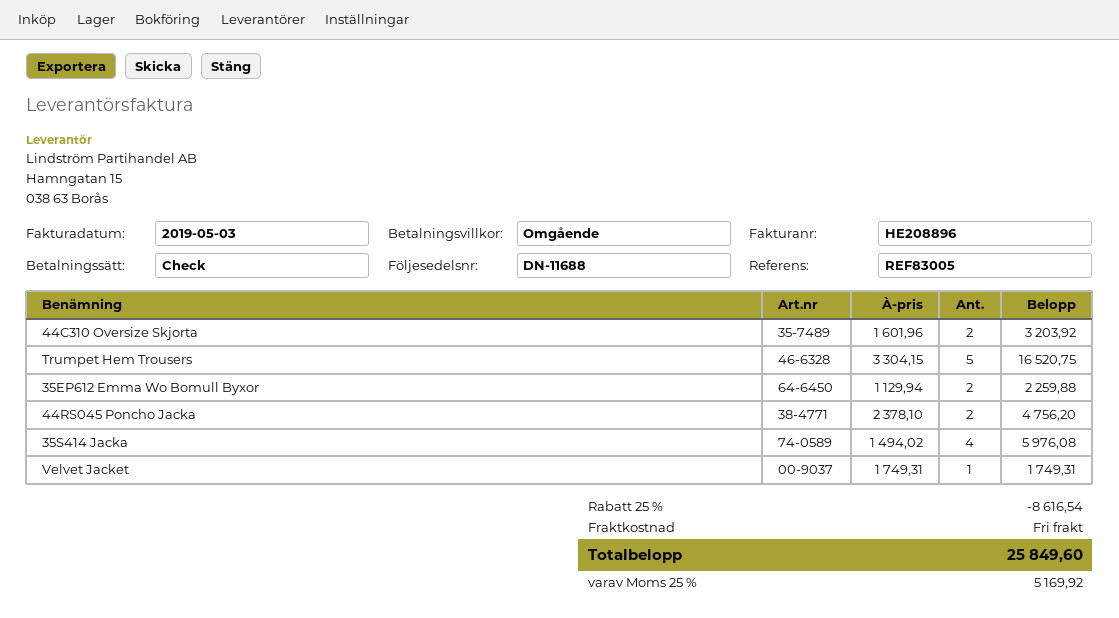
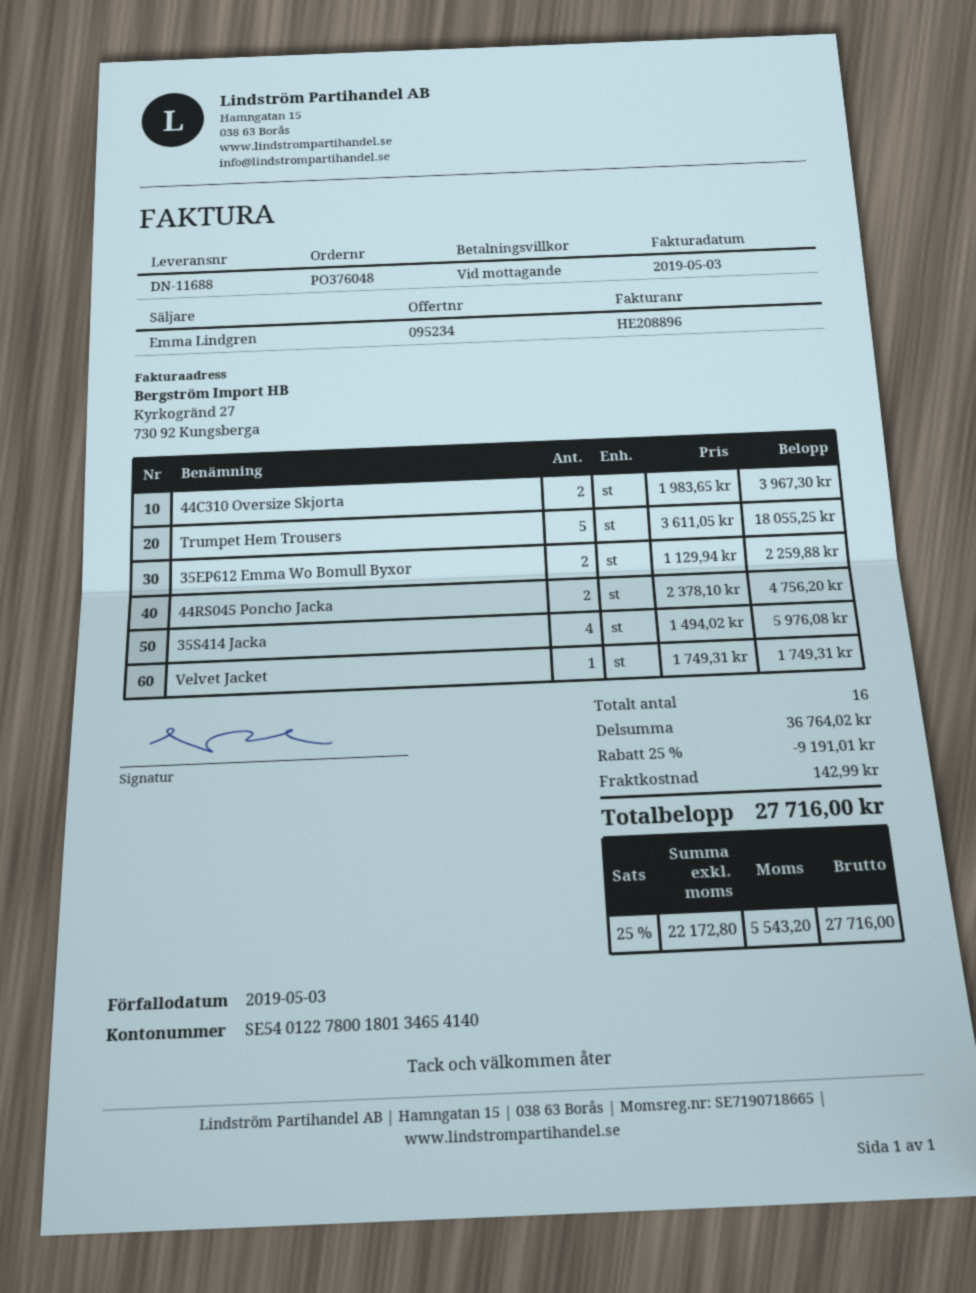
44C310 Oversize Skjorta: 2 x 1601.96 = 3203.92 -> 2 x 1983.65 = 3967.30
Trumpet Hem Trousers: 5 x 3304.15 = 16520.75 -> 5 x 3611.05 = 18055.25
discount: 25% = 8616.54 -> 25% = 9191.01
shipping: 0.00 -> 142.99
tax: 25% = 5169.92 -> 25% = 5543.20
total: 25849.60 -> 27716.00

